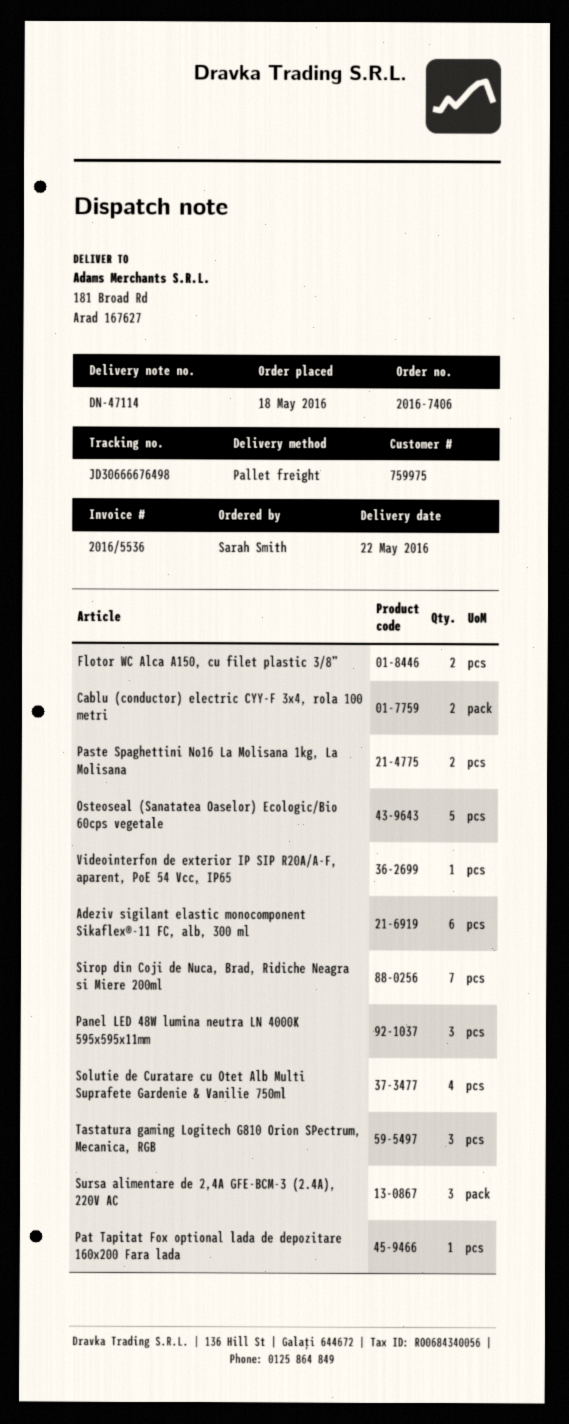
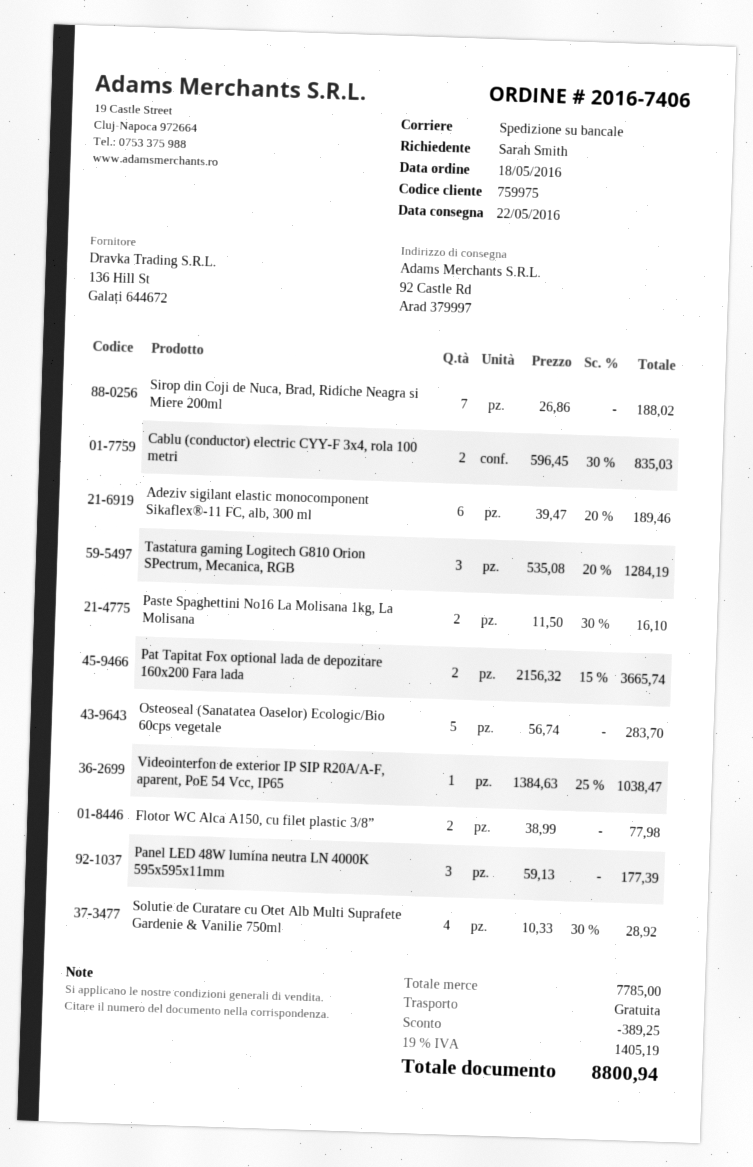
ship to: 181 Broad Rd, Arad 167627 -> 92 Castle Rd, Arad 379997
Sursa alimentare de 2,4A GFE-BCM-3 (2.4A), 220V AC: 3 -> none
Pat Tapitat Fox optional lada de depozitare 160x200 Fara lada: 1 -> 2

